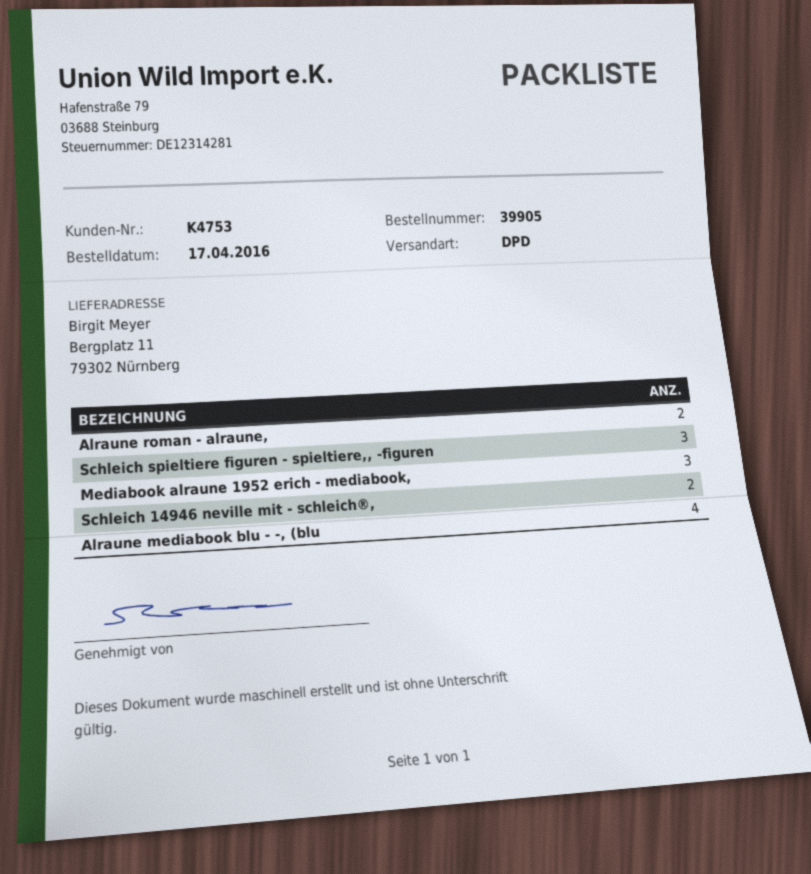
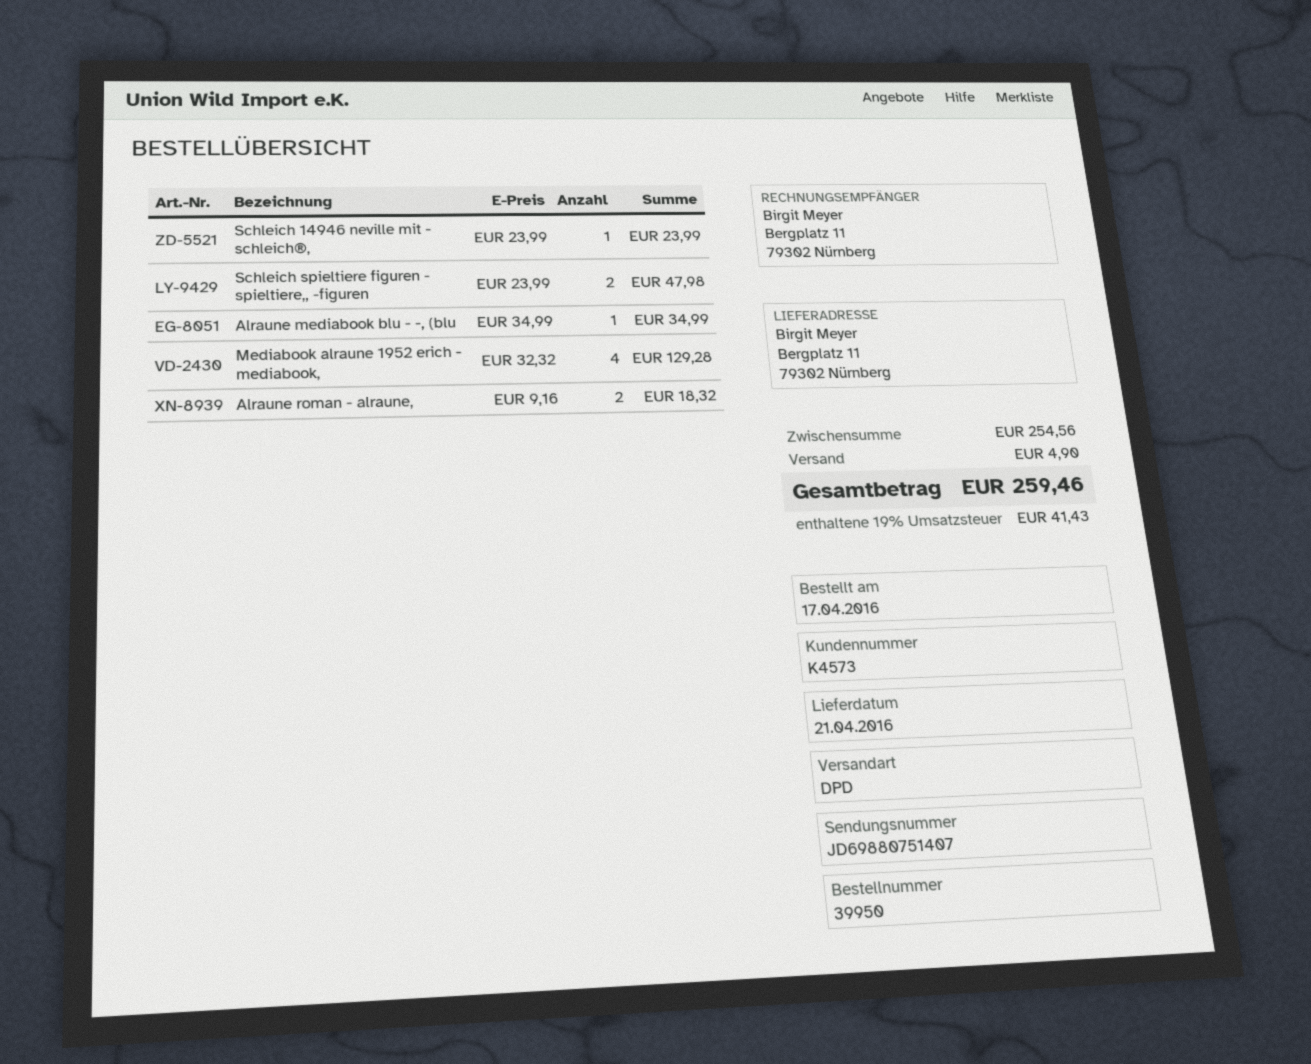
order number: 39905 -> 39950
customer number: K4753 -> K4573
Schleich spieltiere figuren - spieltiere,, -figuren: 3 -> 2
Mediabook alraune 1952 erich - mediabook,: 3 -> 4
Schleich 14946 neville mit - schleich®,: 2 -> 1
Alraune mediabook blu - -, (blu: 4 -> 1

